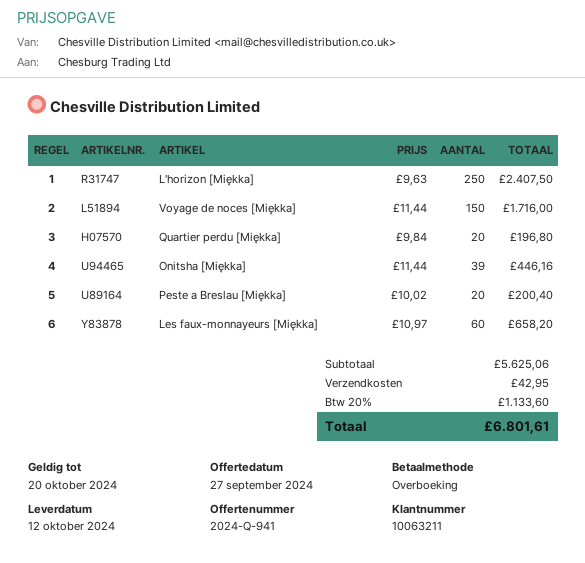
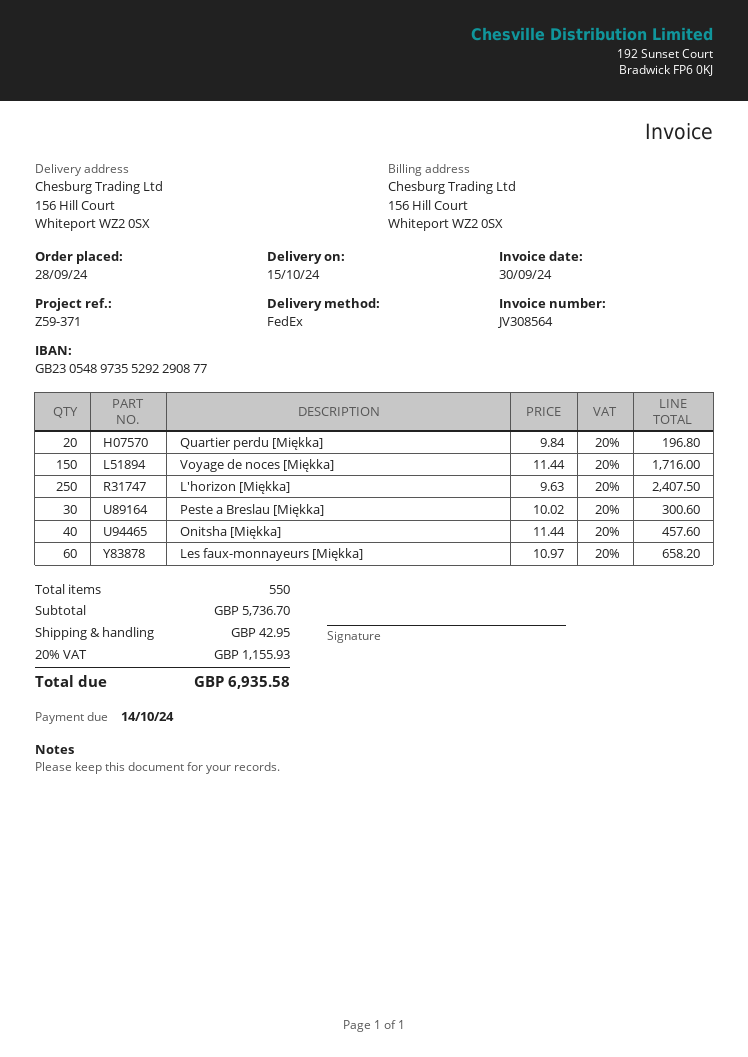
delivery date: 2024-10-12 -> 2024-10-15
Onitsha [Miękka]: 39 x 11.44 = 446.16 -> 40 x 11.44 = 457.60
Peste a Breslau [Miękka]: 20 x 10.02 = 200.40 -> 30 x 10.02 = 300.60
subtotal: 5625.06 -> 5736.70
tax: 20% = 1133.60 -> 20% = 1155.93
total: 6801.61 -> 6935.58

